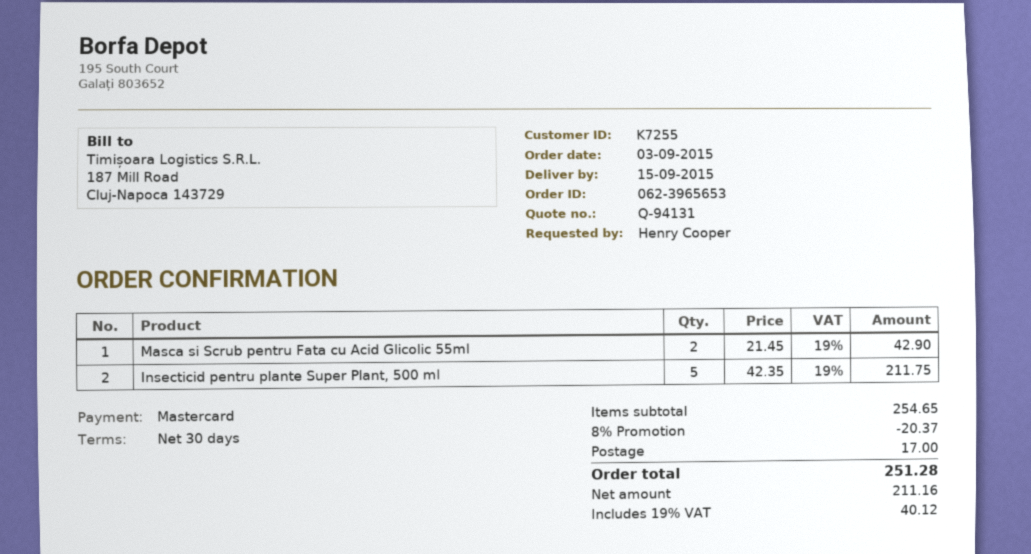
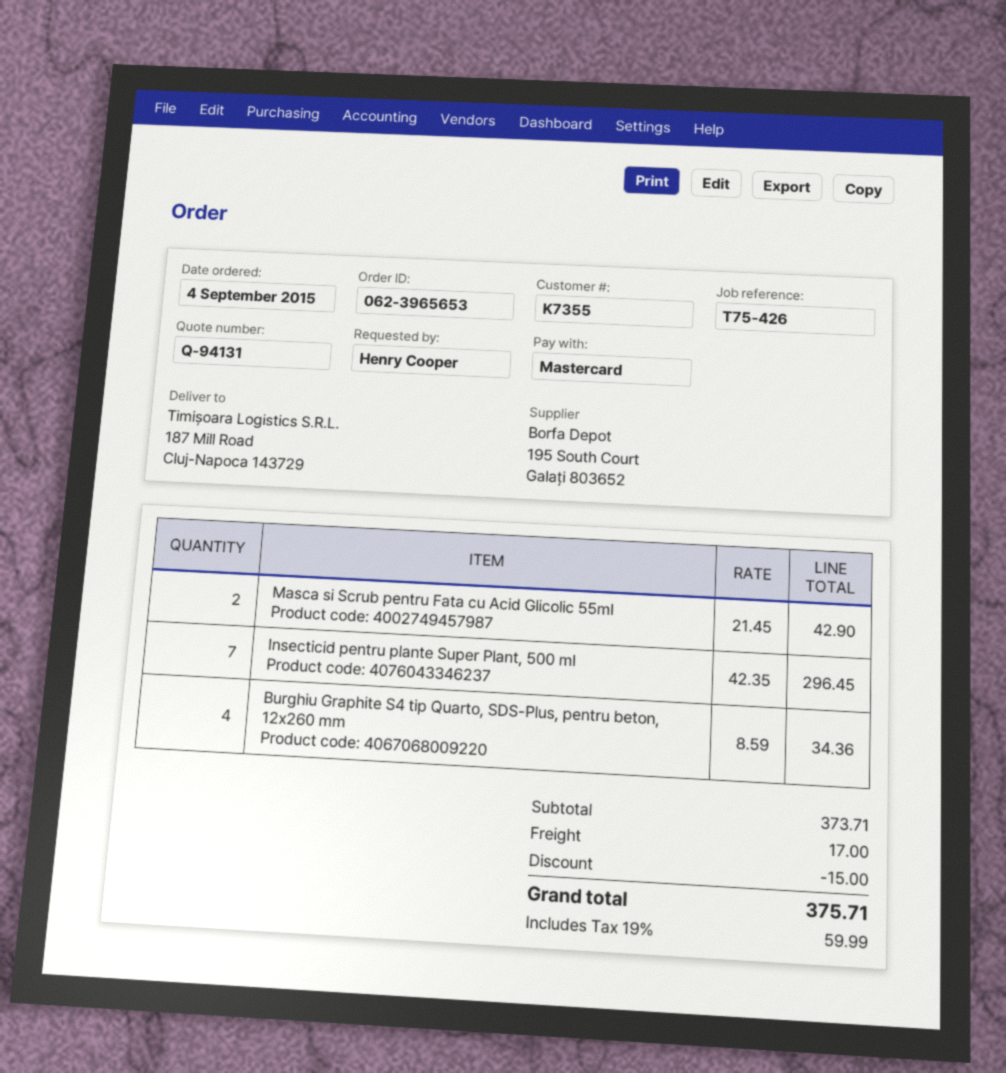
order date: 2015-09-03 -> 2015-09-04
customer number: K7255 -> K7355
Insecticid pentru plante Super Plant, 500 ml: 5 x 42.35 = 211.75 -> 7 x 42.35 = 296.45
Burghiu Graphite S4 tip Quarto, SDS-Plus, pentru beton, 12x260 mm: none -> 4 x 8.59 = 34.36
subtotal: 254.65 -> 373.71
discount: 20.37 -> 15.00
tax: 19% = 40.12 -> 19% = 59.99
total: 251.28 -> 375.71

